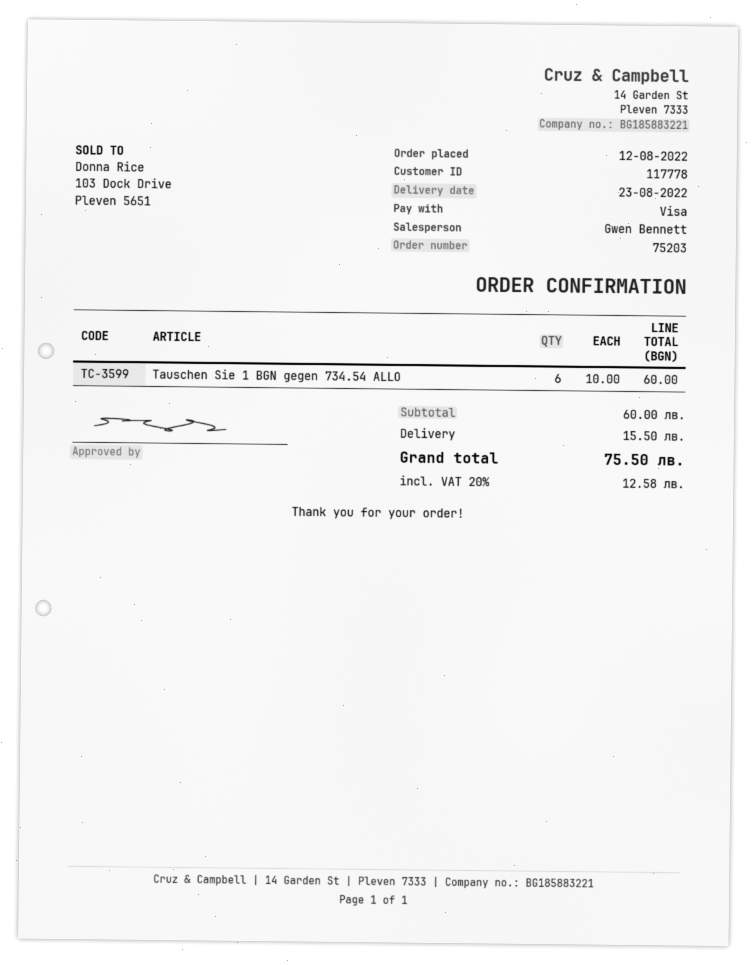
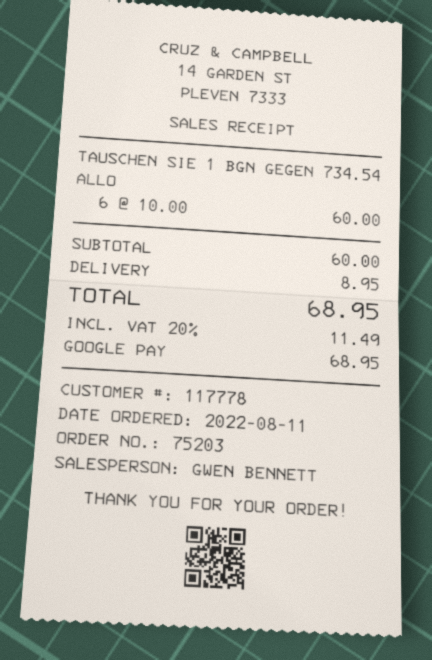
order date: 2022-08-12 -> 2022-08-11
payment method: Visa -> Google Pay
shipping: 15.50 -> 8.95
tax: 20% = 12.58 -> 20% = 11.49
total: 75.50 -> 68.95

